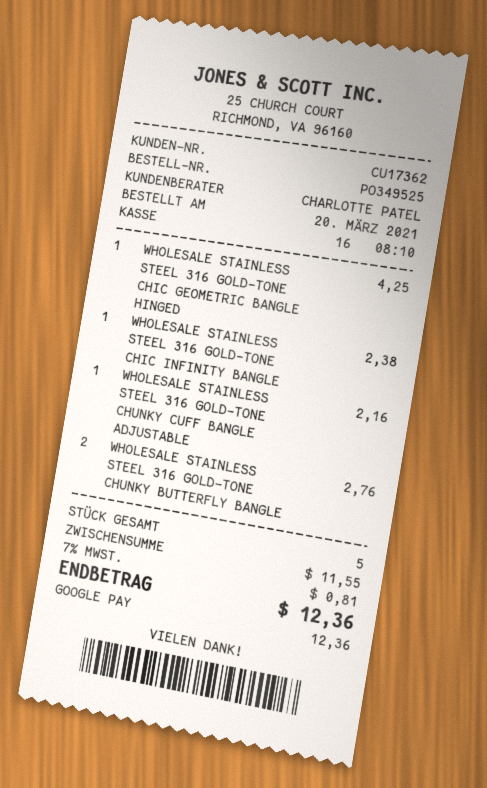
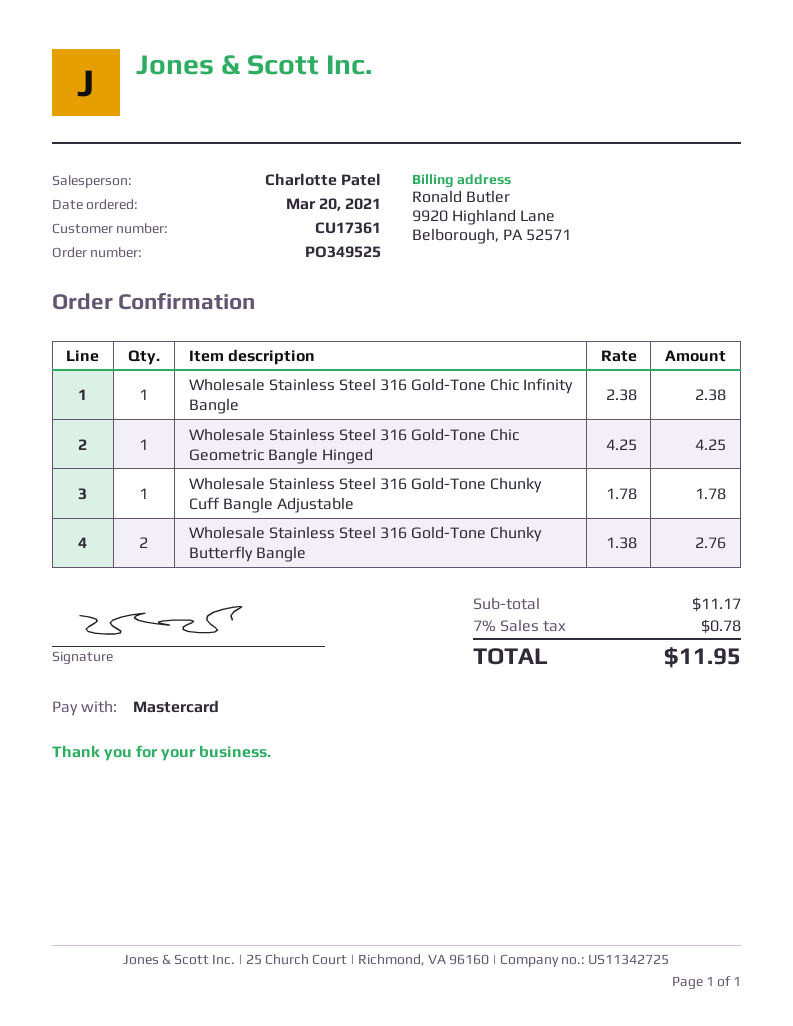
customer number: CU17362 -> CU17361
payment method: Google Pay -> Mastercard
WHOLESALE STAINLESS STEEL 316 GOLD-TONE CHUNKY CUFF BANGLE ADJUSTABLE: 1 for 2.16 -> 1 for 1.78
subtotal: 11.55 -> 11.17
tax: 7% = 0.81 -> 7% = 0.78
total: 12.36 -> 11.95

